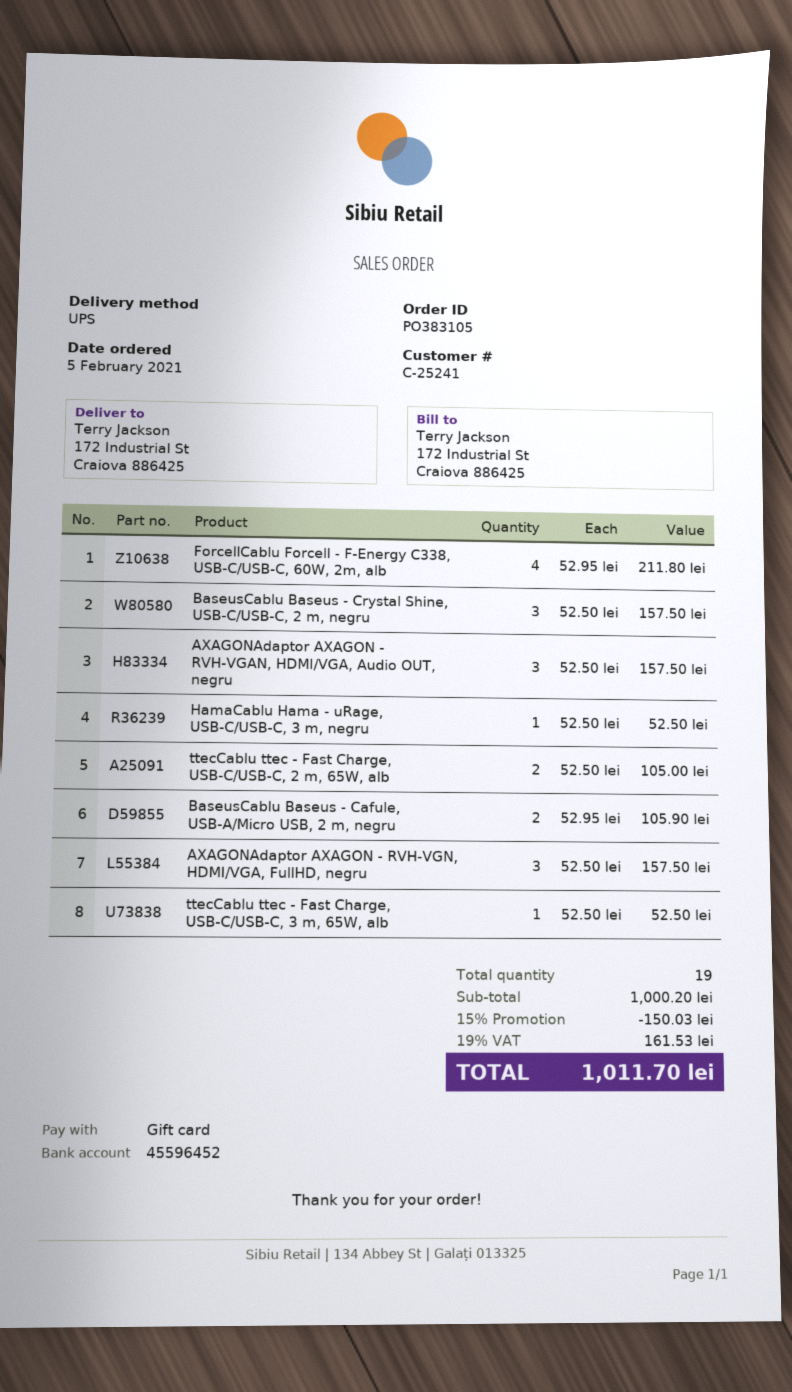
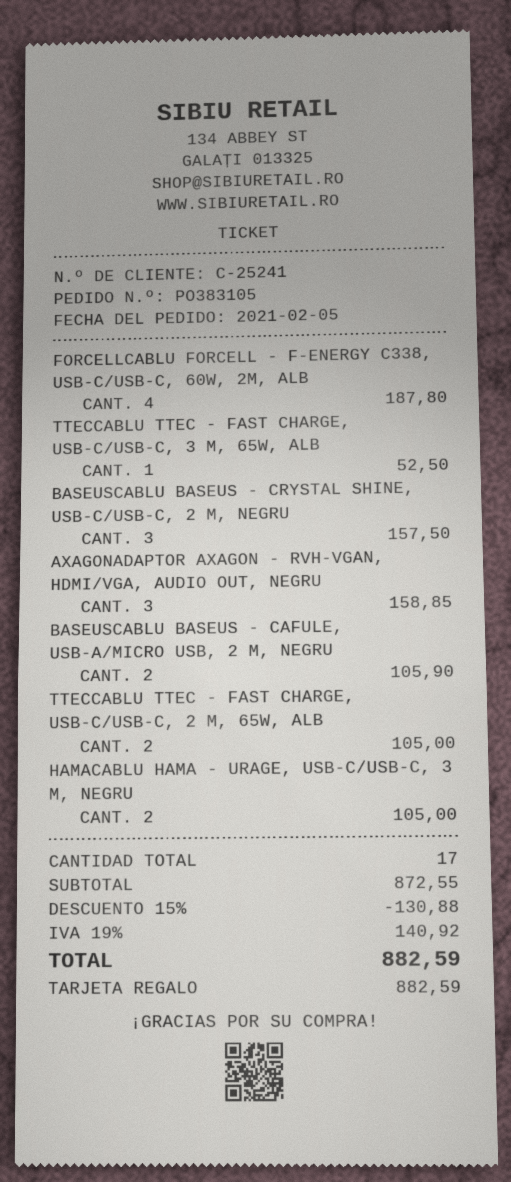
ForcellCablu Forcell - F-Energy C338, USB-C/USB-C, 60W, 2m, alb: 4 for 211.80 -> 4 for 187.80
AXAGONAdaptor AXAGON - RVH-VGAN, HDMI/VGA, Audio OUT, negru: 3 for 157.50 -> 3 for 158.85
HamaCablu Hama - uRage, USB-C/USB-C, 3 m, negru: 1 for 52.50 -> 2 for 105.00
AXAGONAdaptor AXAGON - RVH-VGN, HDMI/VGA, FullHD, negru: 3 for 157.50 -> none
total quantity: 19 -> 17
subtotal: 1000.20 -> 872.55
discount: 15% = 150.03 -> 15% = 130.88
tax: 19% = 161.53 -> 19% = 140.92
total: 1011.70 -> 882.59

